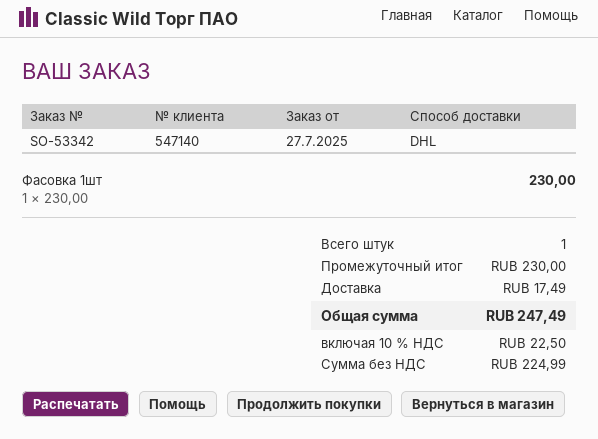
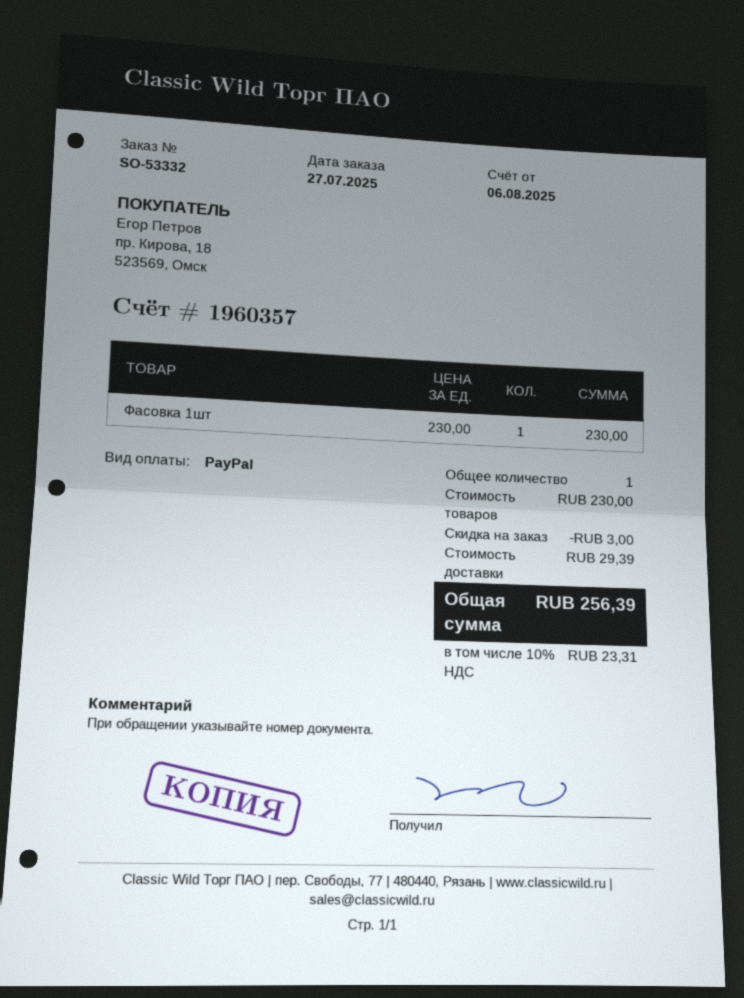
order number: SO-53342 -> SO-53332
discount: none -> 3.00
shipping: 17.49 -> 29.39
tax: 10% = 22.50 -> 10% = 23.31
total: 247.49 -> 256.39

